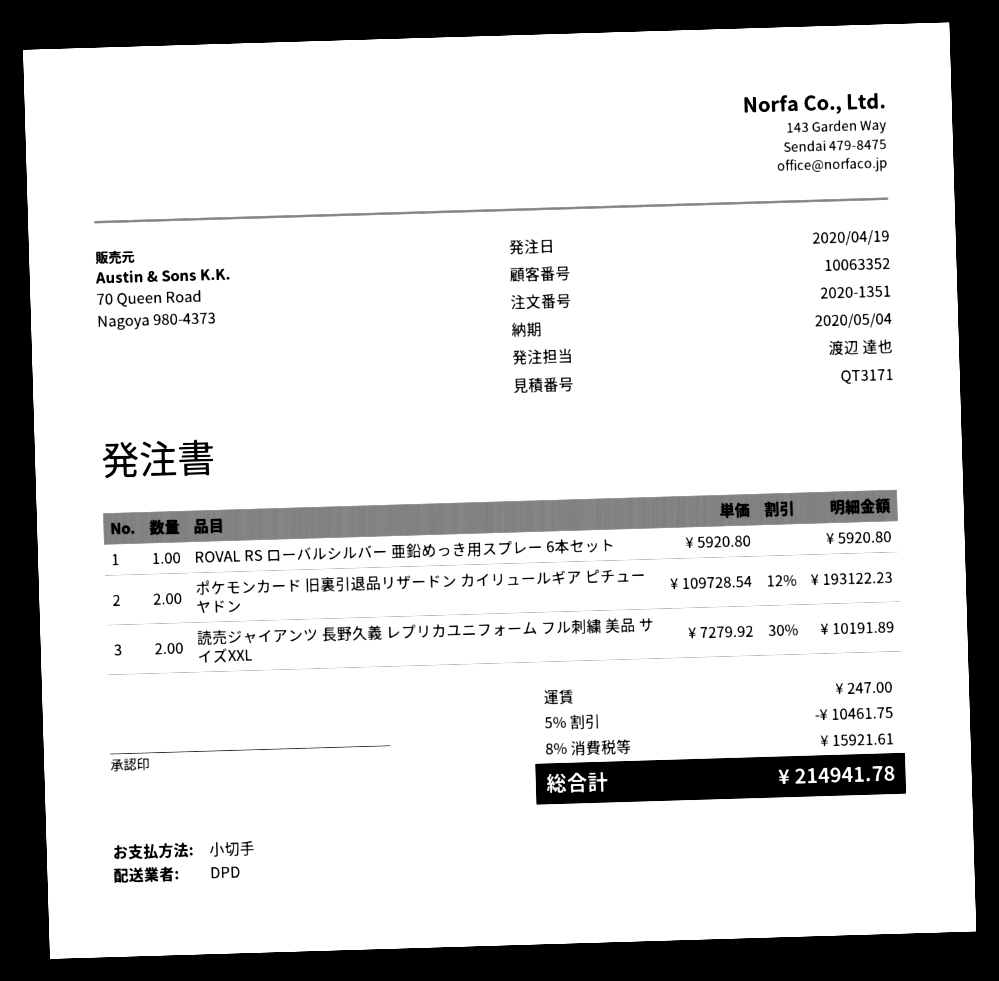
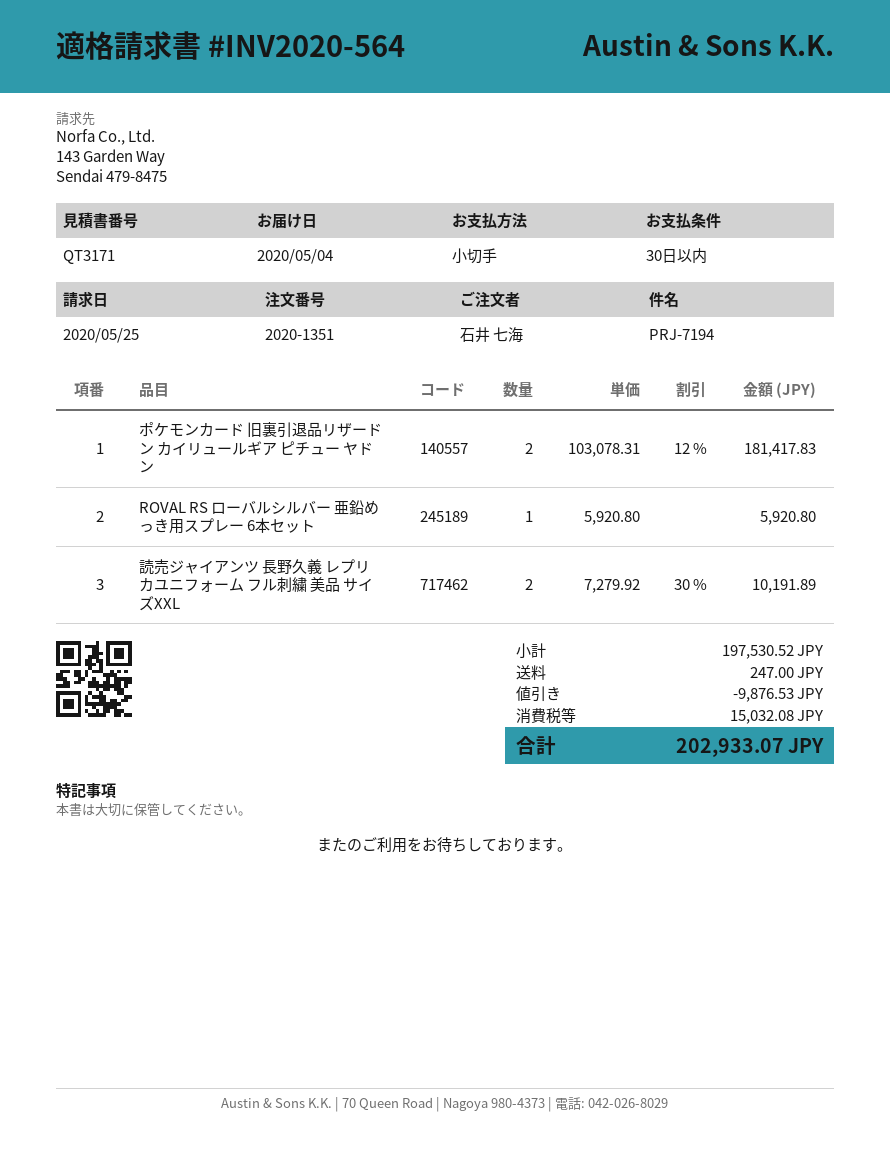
ordered by: 渡辺 達也 -> 石井 七海
ポケモンカード 旧裏引退品リザードン カイリュールギア ピチュー ヤドン: 2 x 109728.54 - 12% = 193122.23 -> 2 x 103078.31 - 12% = 181417.83
discount: 10461.75 -> 9876.53
tax: 15921.61 -> 15032.08
total: 214941.78 -> 202933.07

